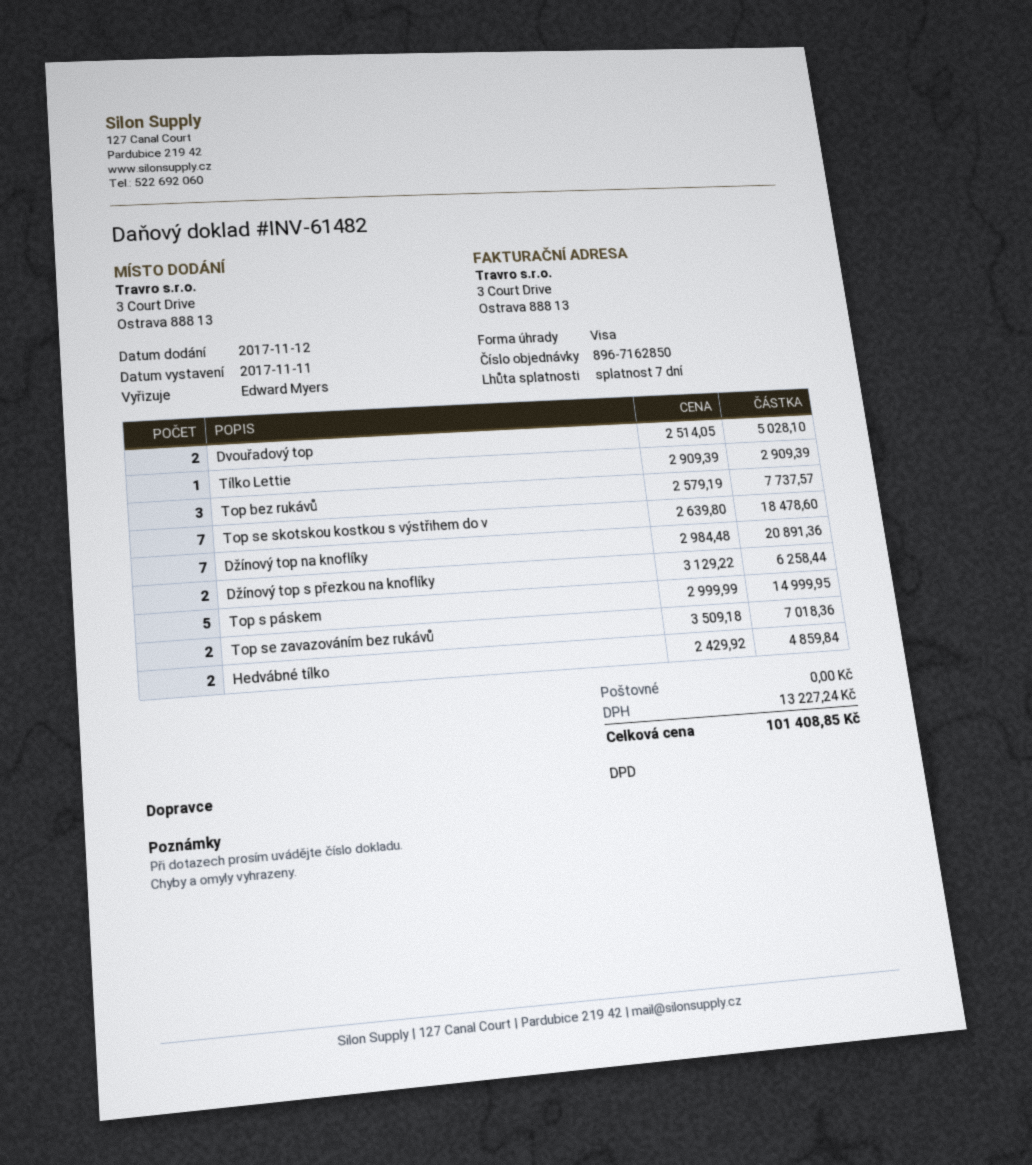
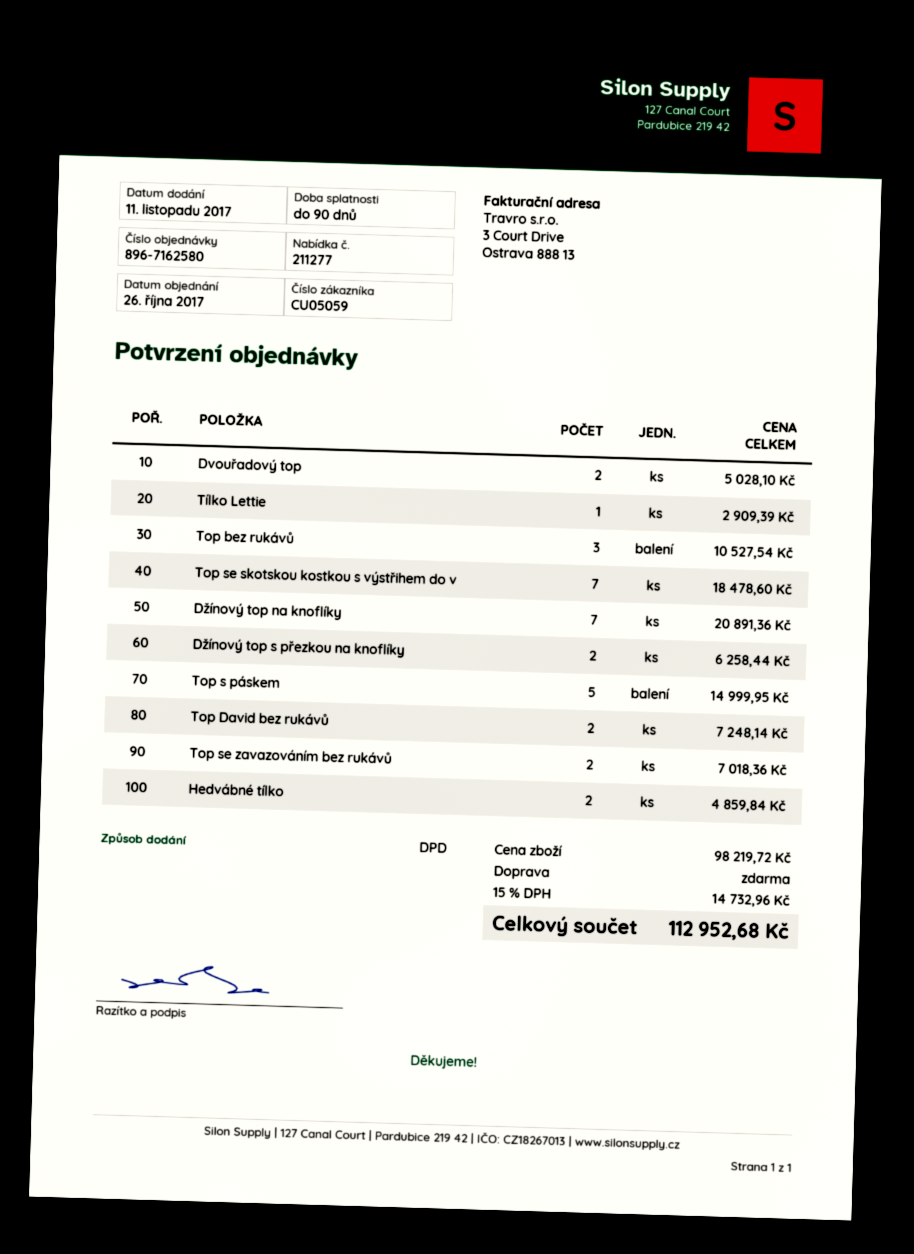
order number: 896-7162850 -> 896-7162580
delivery date: 2017-11-12 -> 2017-11-11
payment terms: 7 days -> 90 days
Top bez rukávů: 3 for 7737.57 -> 3 for 10527.54
Top David bez rukávů: none -> 2 for 7248.14
tax: 13227.24 -> 14732.96
total: 101408.85 -> 112952.68

